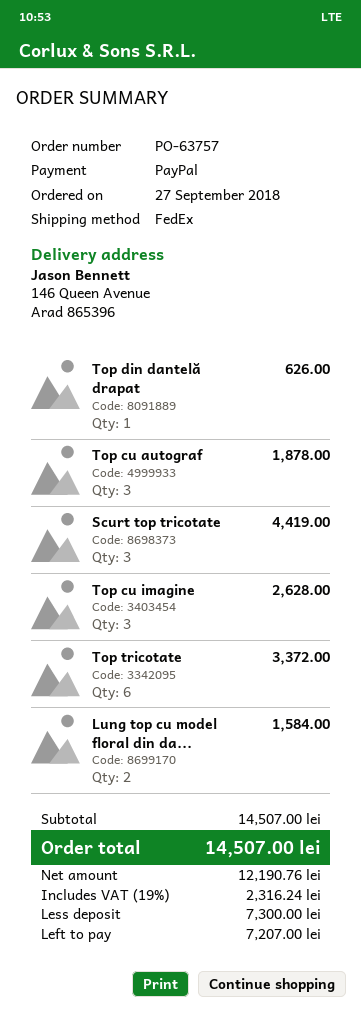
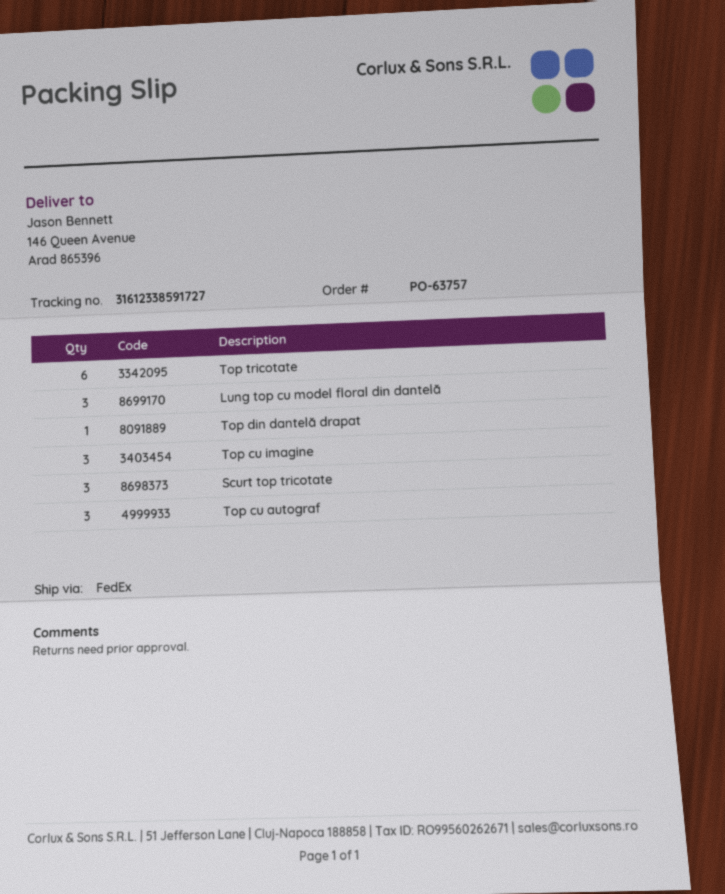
Lung top cu model floral din da...: 2 -> 3

